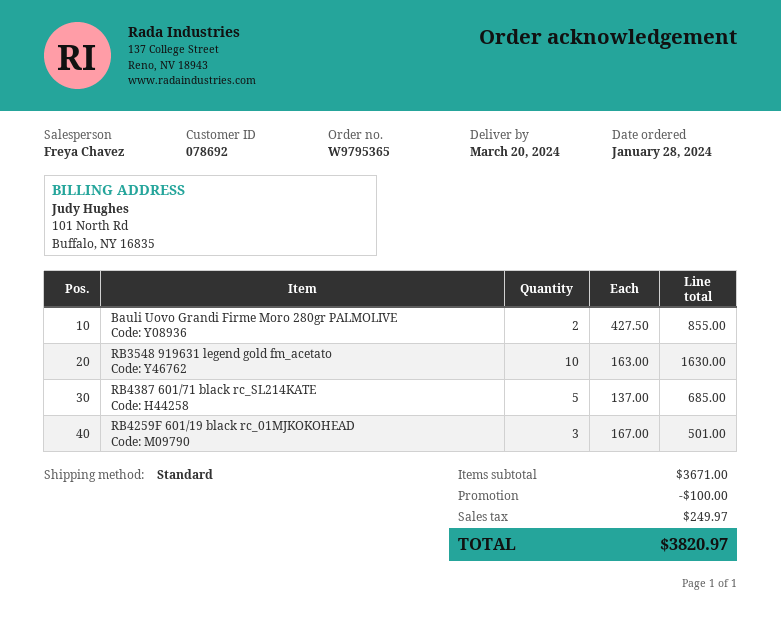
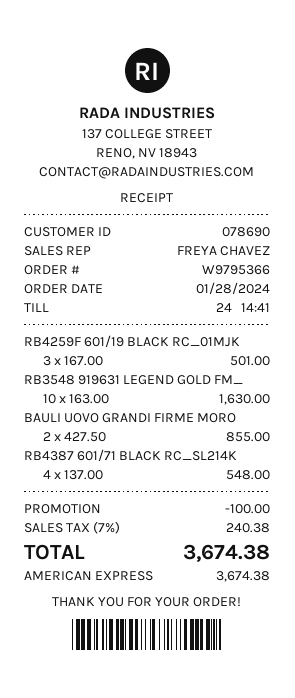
order number: W9795365 -> W9795366
customer number: 078692 -> 078690
RB4387 601/71 black rc_SL214KATE: 5 x 137.00 = 685.00 -> 4 x 137.00 = 548.00
tax: 249.97 -> 240.38
total: 3820.97 -> 3674.38

